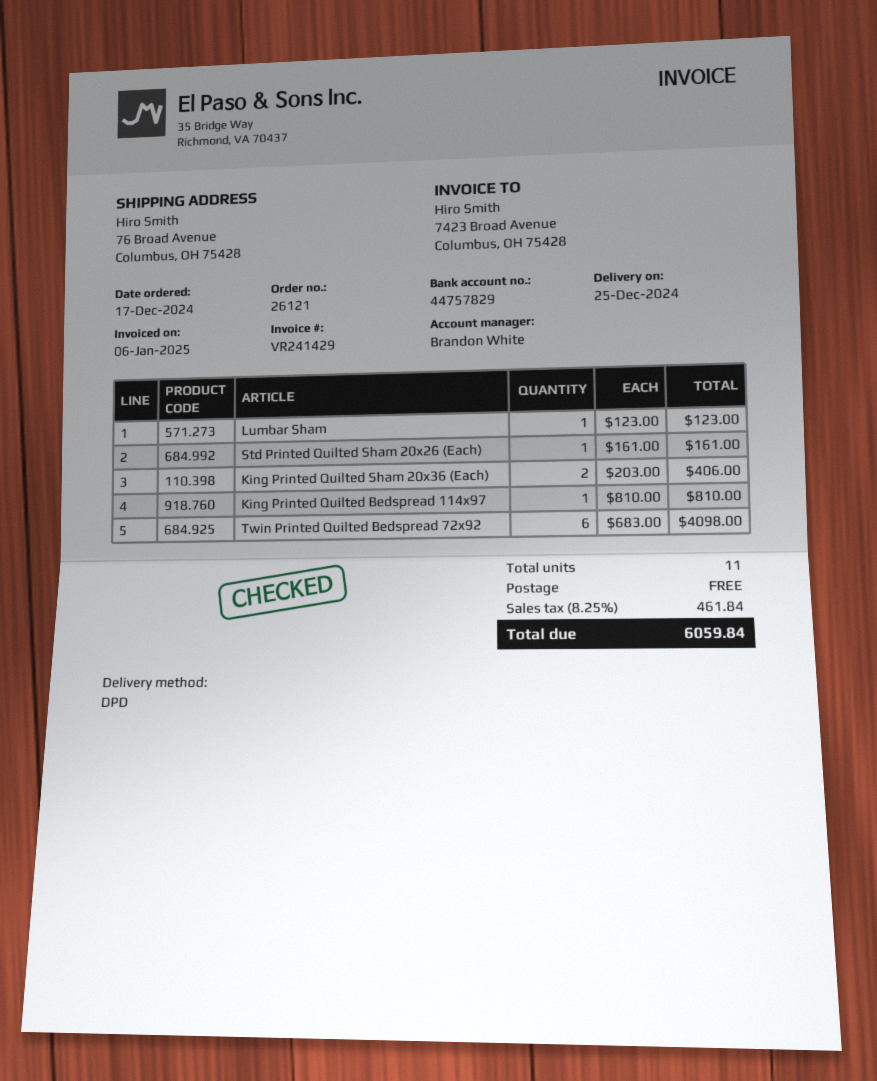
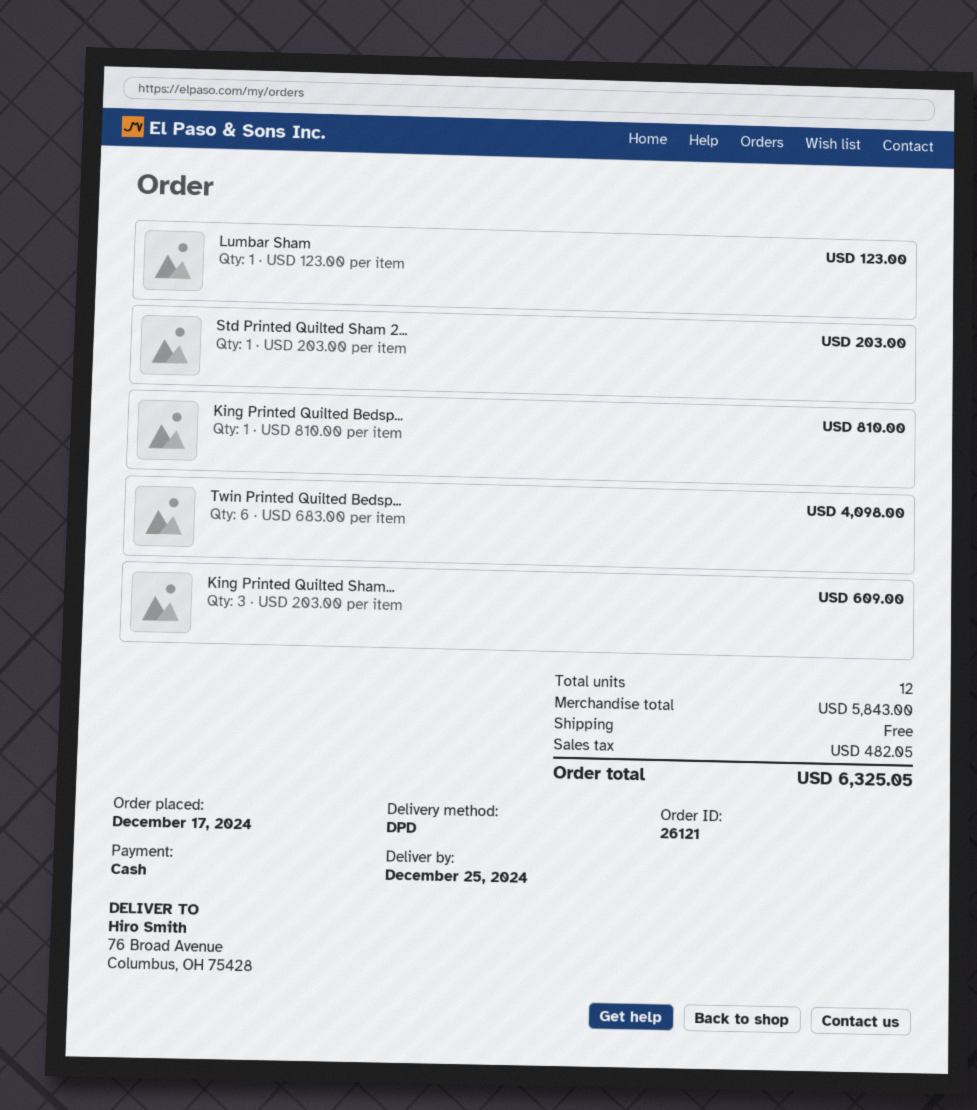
Std Printed Quilted Sham 20x26 (Each): 1 x 161.00 = 161.00 -> 1 x 203.00 = 203.00
King Printed Quilted Sham 20x36 (Each): 2 x 203.00 = 406.00 -> 3 x 203.00 = 609.00
total quantity: 11 -> 12
tax: 461.84 -> 482.05
total: 6059.84 -> 6325.05

